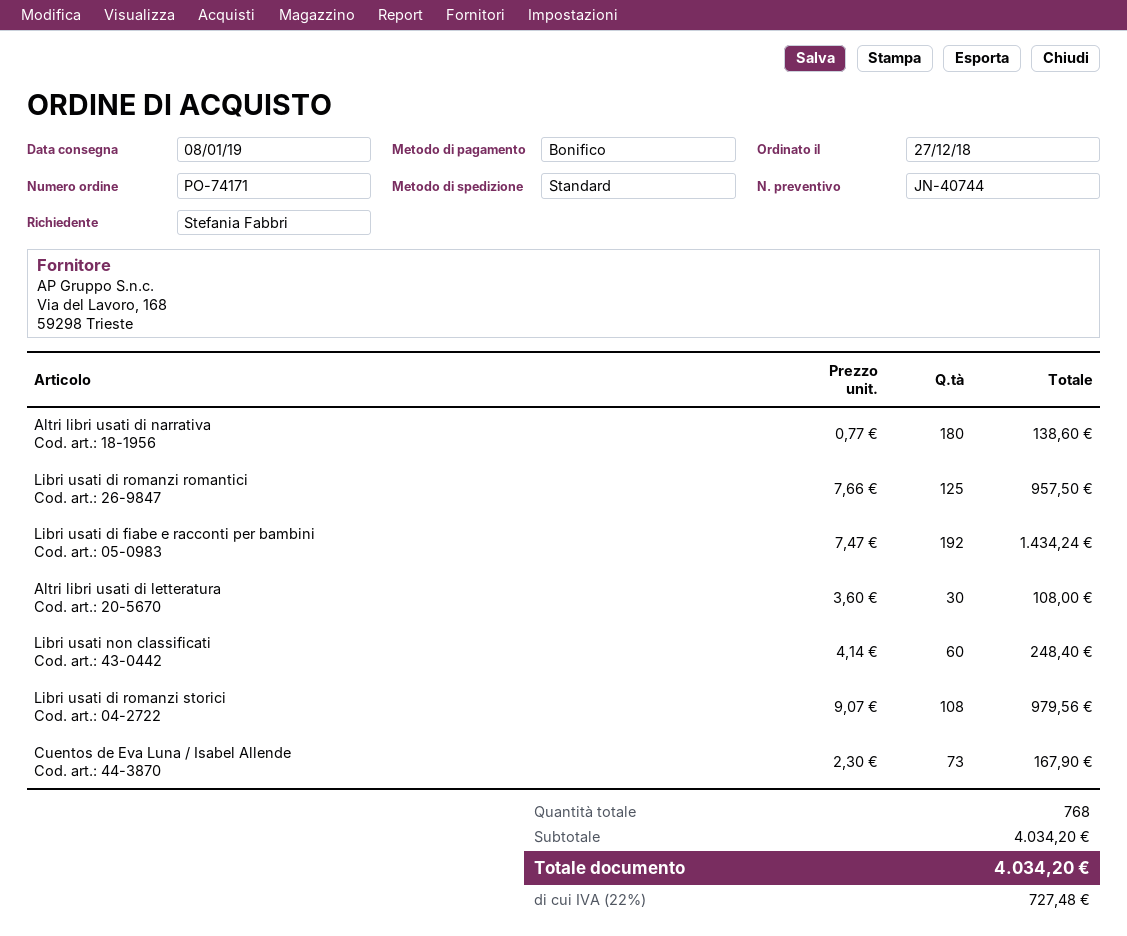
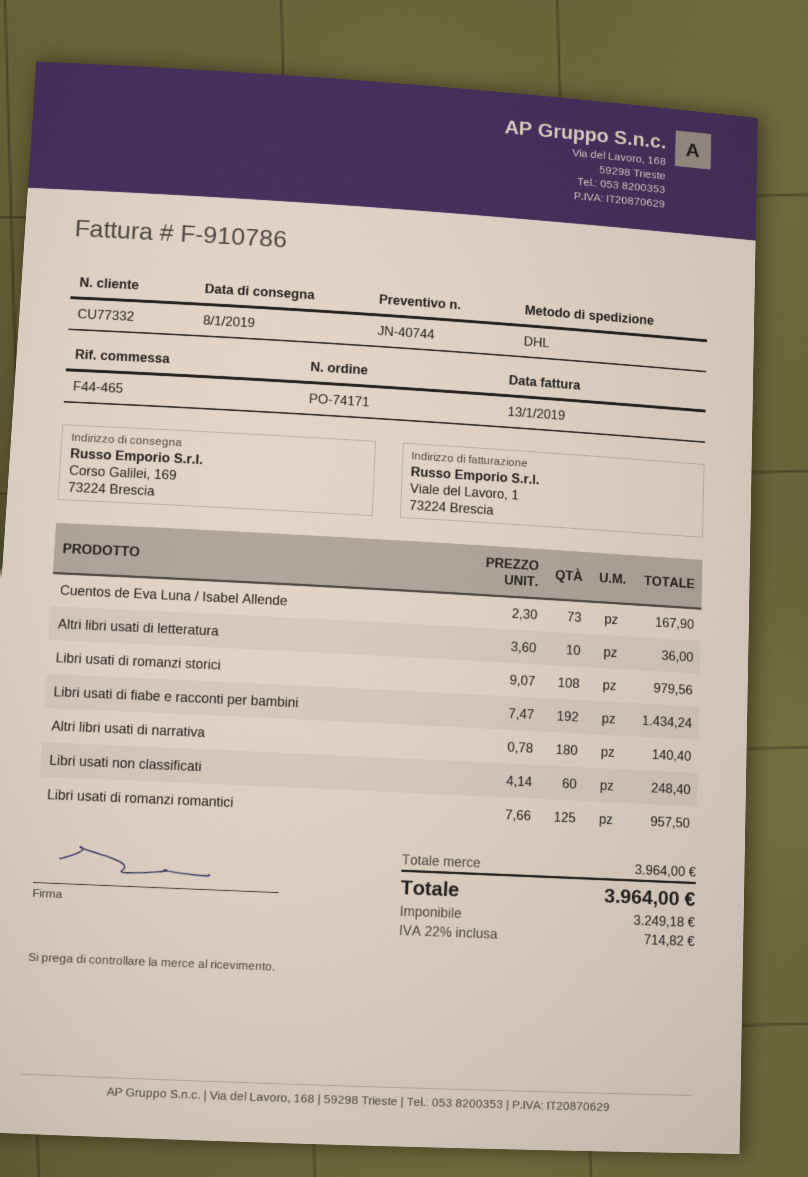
shipping method: standard -> DHL
Altri libri usati di narrativa: 180 x 0.77 = 138.60 -> 180 x 0.78 = 140.40
Altri libri usati di letteratura: 30 x 3.60 = 108.00 -> 10 x 3.60 = 36.00
subtotal: 4034.20 -> 3964.00
tax: 22% = 727.48 -> 22% = 714.82
total: 4034.20 -> 3964.00

